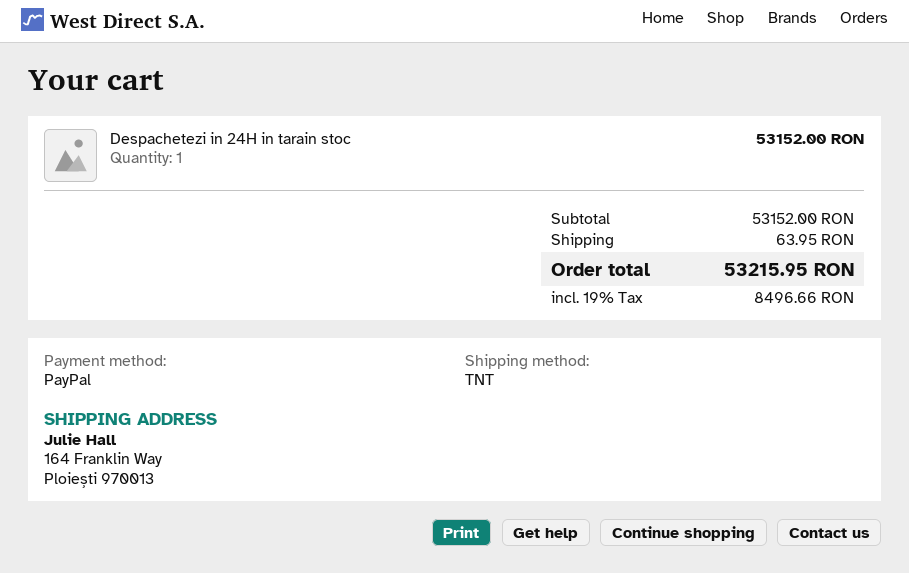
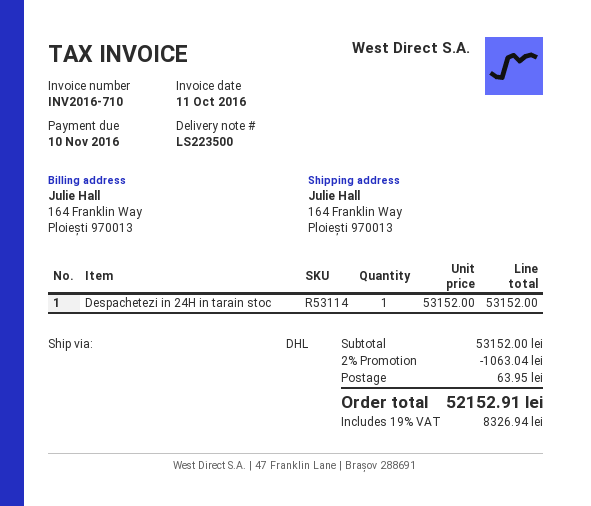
shipping method: TNT -> DHL
discount: none -> 2% = 1063.04
tax: 19% = 8496.66 -> 19% = 8326.94
total: 53215.95 -> 52152.91

